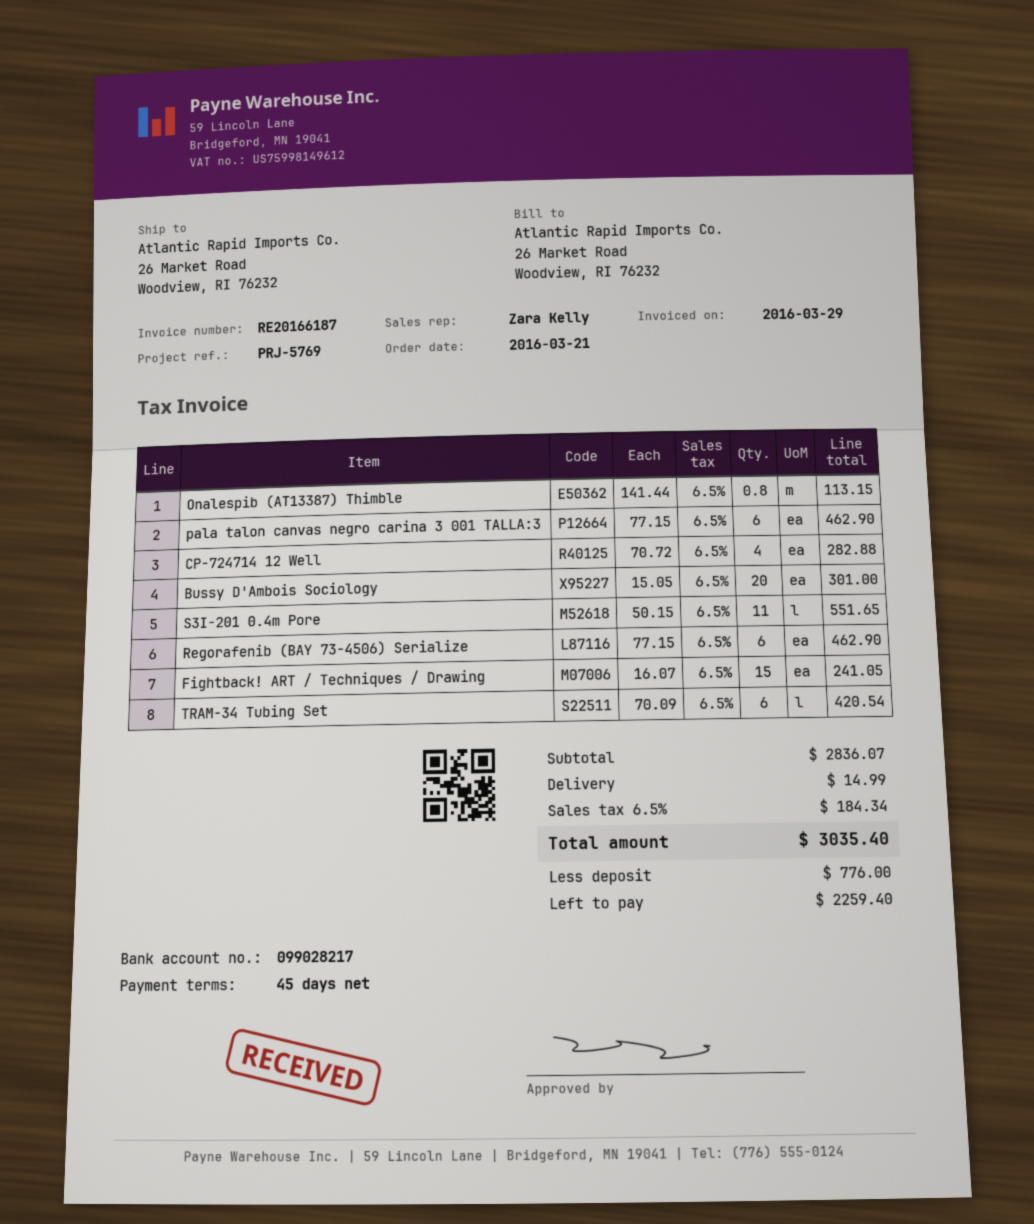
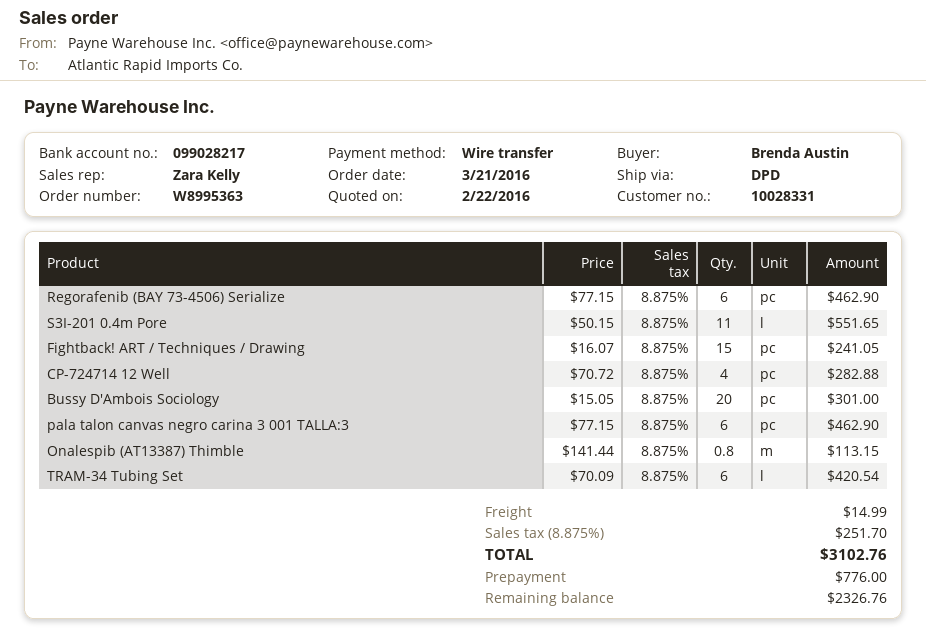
tax: 6.5% = 184.34 -> 8.875% = 251.70
total: 3035.40 -> 3102.76
balance: 2259.40 -> 2326.76

